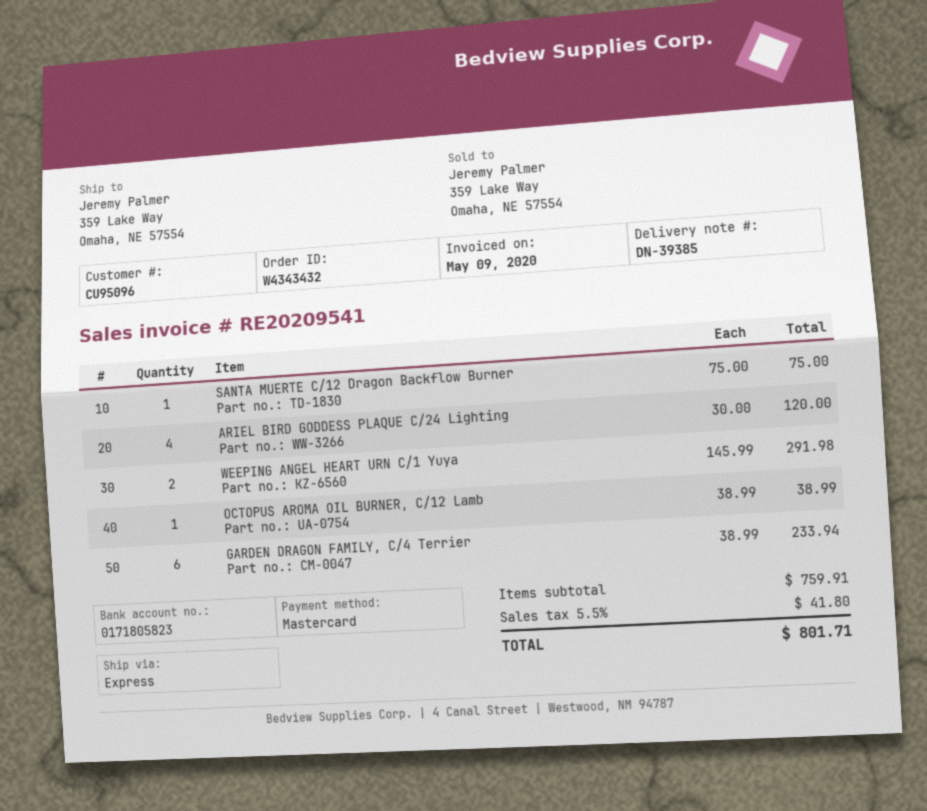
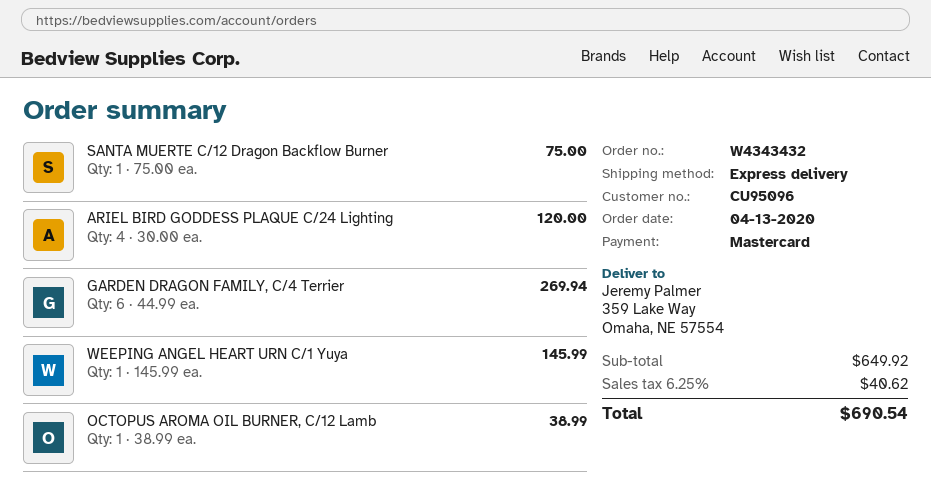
WEEPING ANGEL HEART URN C/1 Yuya: 2 x 145.99 = 291.98 -> 1 x 145.99 = 145.99
GARDEN DRAGON FAMILY, C/4 Terrier: 6 x 38.99 = 233.94 -> 6 x 44.99 = 269.94
subtotal: 759.91 -> 649.92
tax: 5.5% = 41.80 -> 6.25% = 40.62
total: 801.71 -> 690.54

